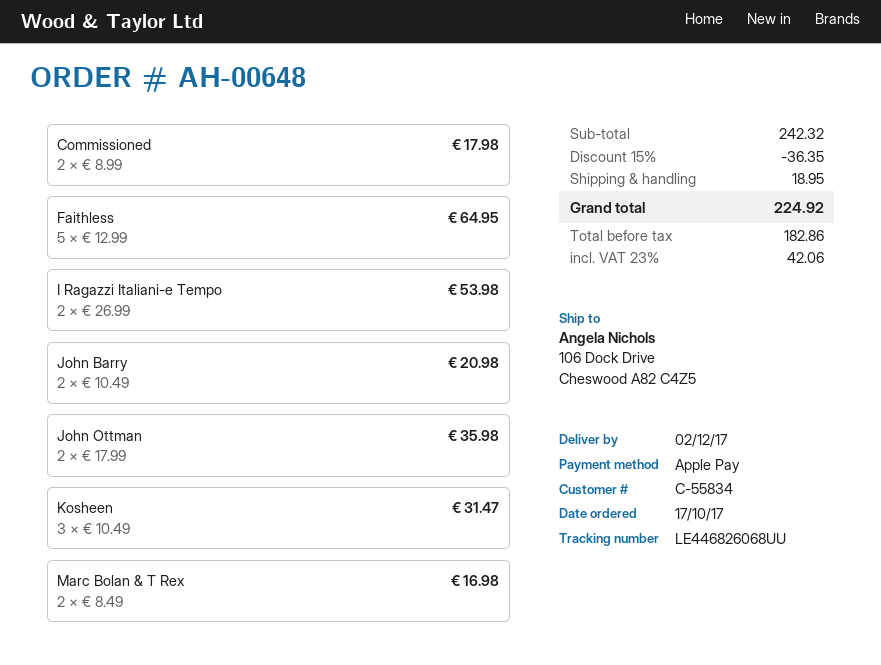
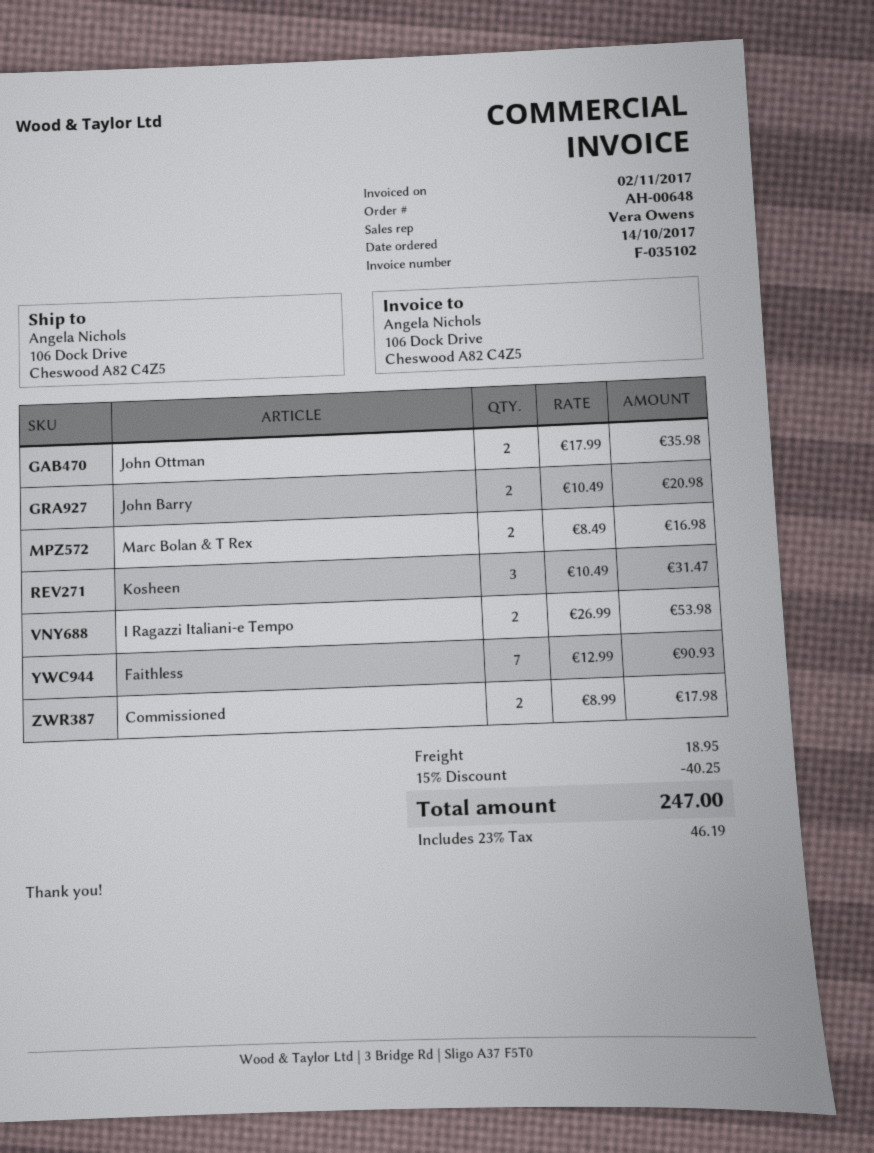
order date: 2017-10-17 -> 2017-10-14
Faithless: 5 x 12.99 = 64.95 -> 7 x 12.99 = 90.93
discount: 15% = 36.35 -> 15% = 40.25
tax: 23% = 42.06 -> 23% = 46.19
total: 224.92 -> 247.00

